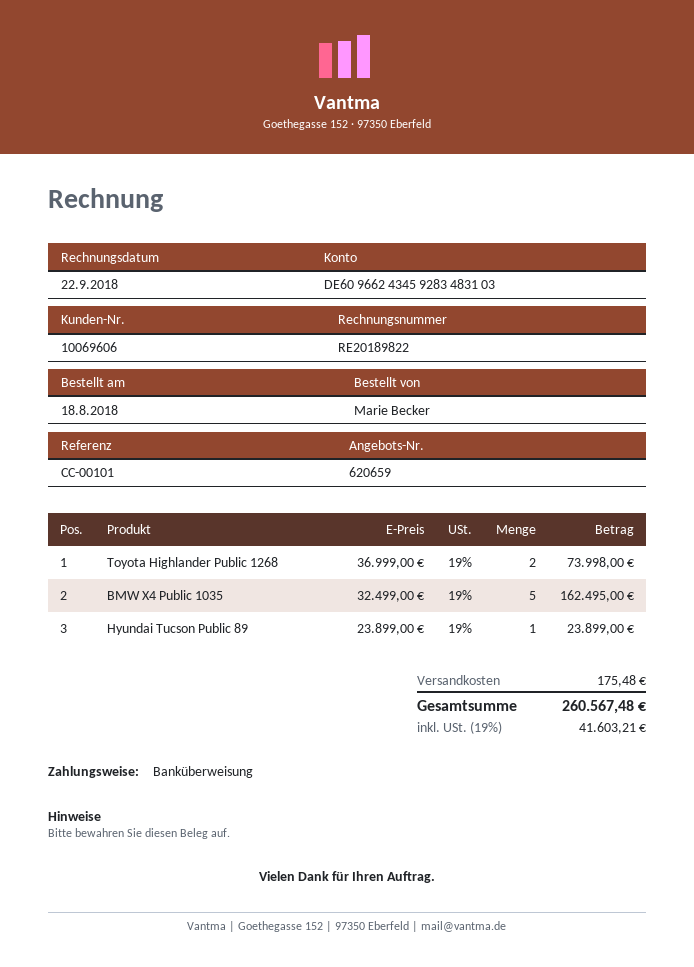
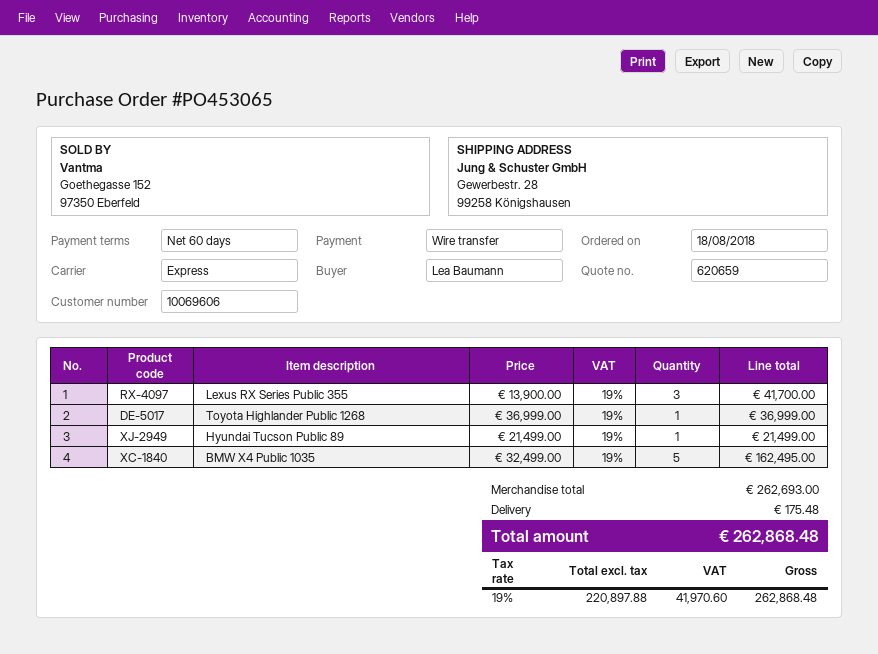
ordered by: Marie Becker -> Lea Baumann
Toyota Highlander Public 1268: 2 x 36999.00 = 73998.00 -> 1 x 36999.00 = 36999.00
Hyundai Tucson Public 89: 1 x 23899.00 = 23899.00 -> 1 x 21499.00 = 21499.00
Lexus RX Series Public 355: none -> 3 x 13900.00 = 41700.00
tax: 19% = 41603.21 -> 19% = 41970.60
total: 260567.48 -> 262868.48

